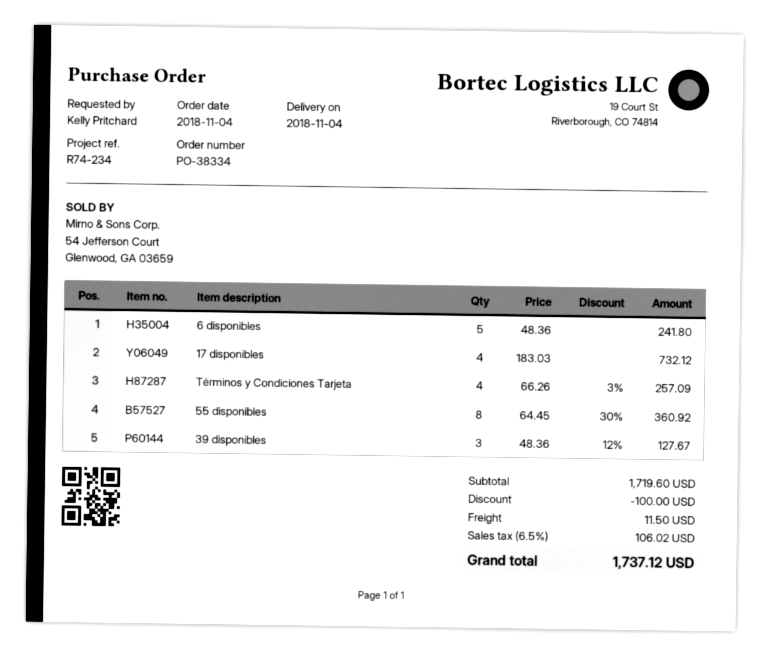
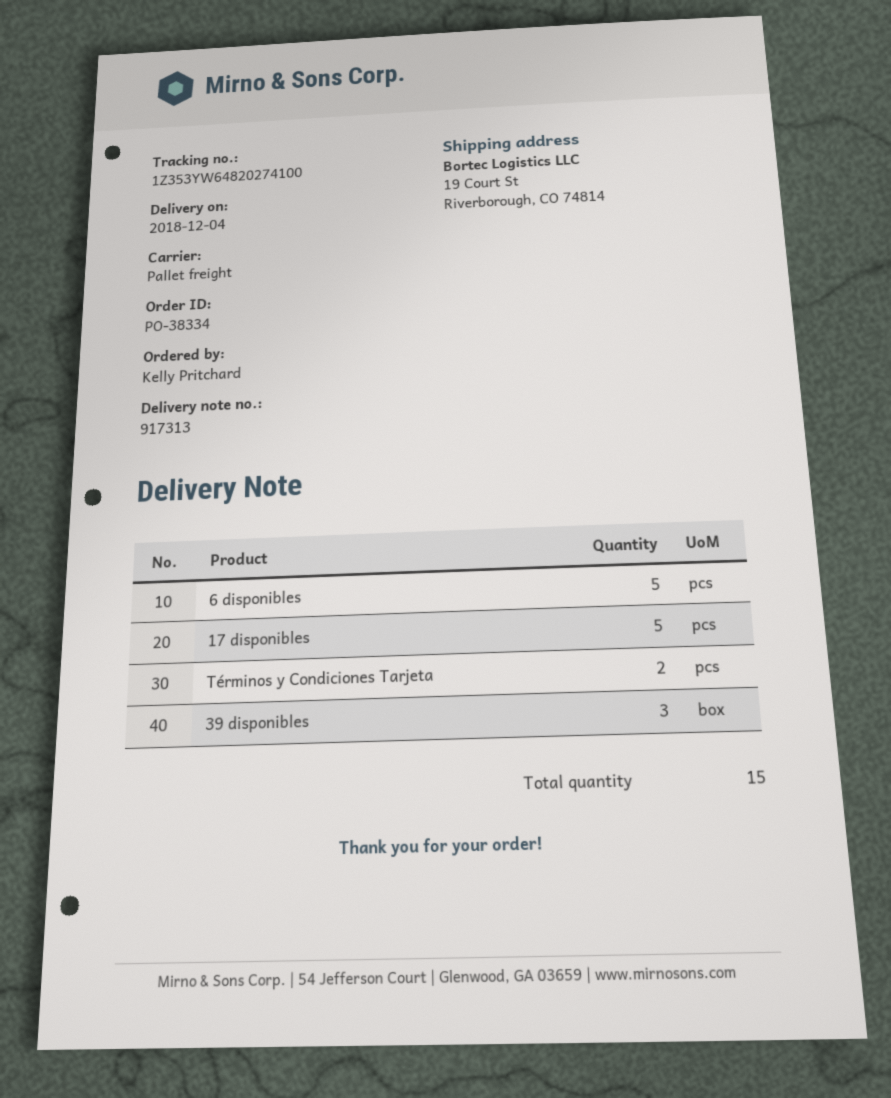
delivery date: 2018-11-04 -> 2018-12-04
17 disponibles: 4 -> 5
Términos y Condiciones Tarjeta: 4 -> 2
55 disponibles: 8 -> none

